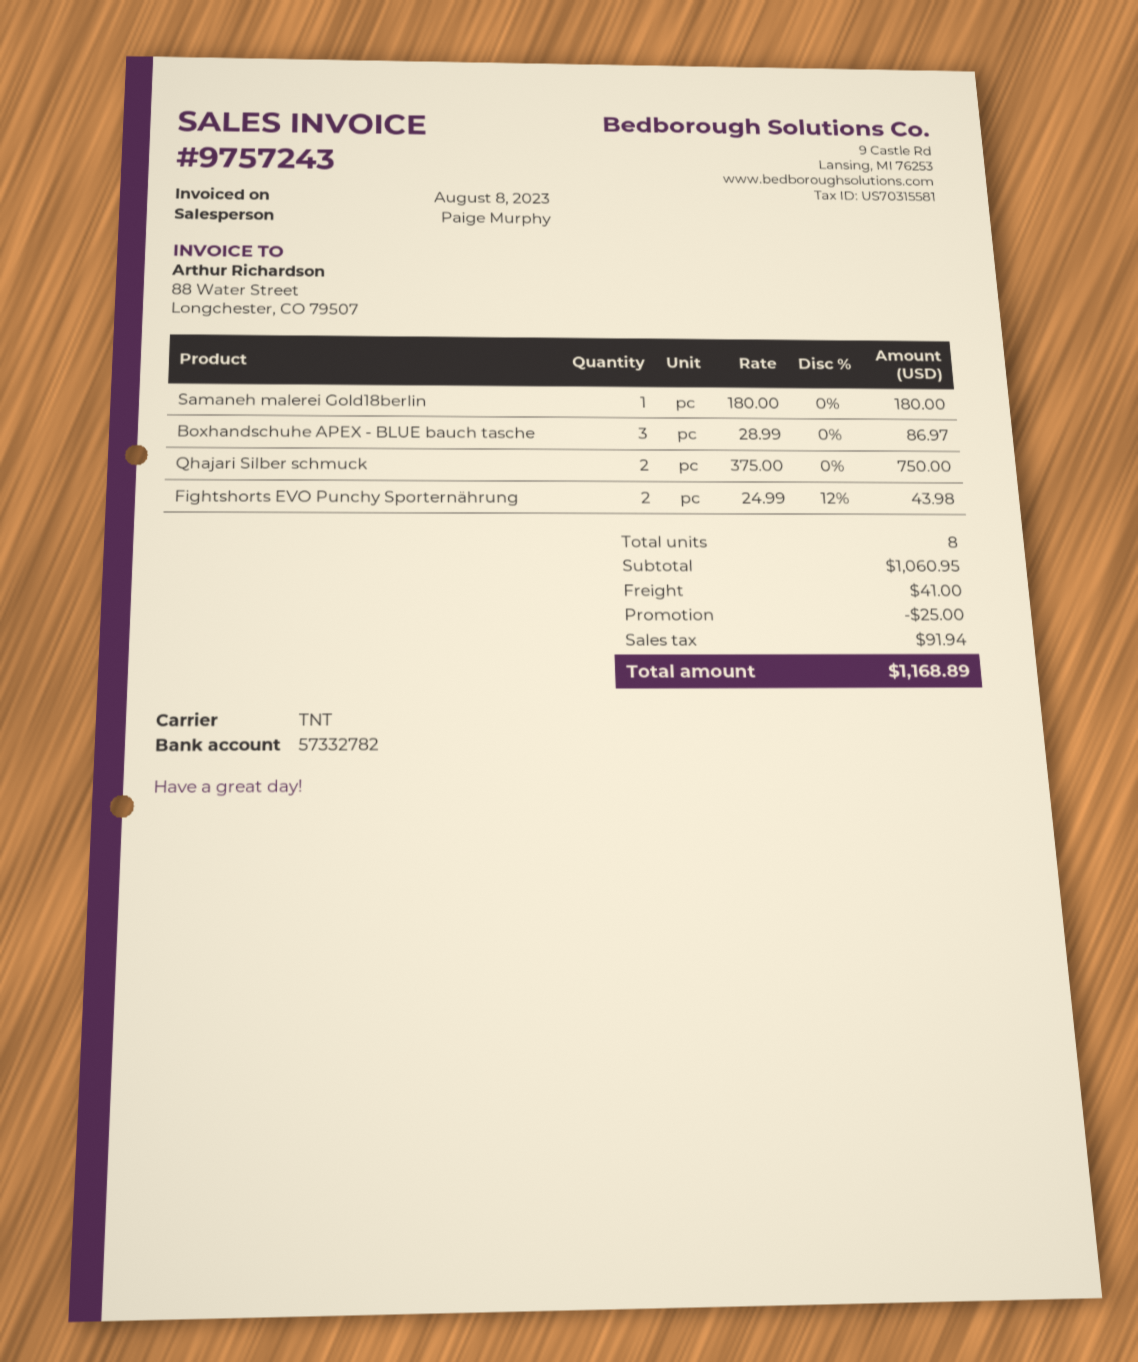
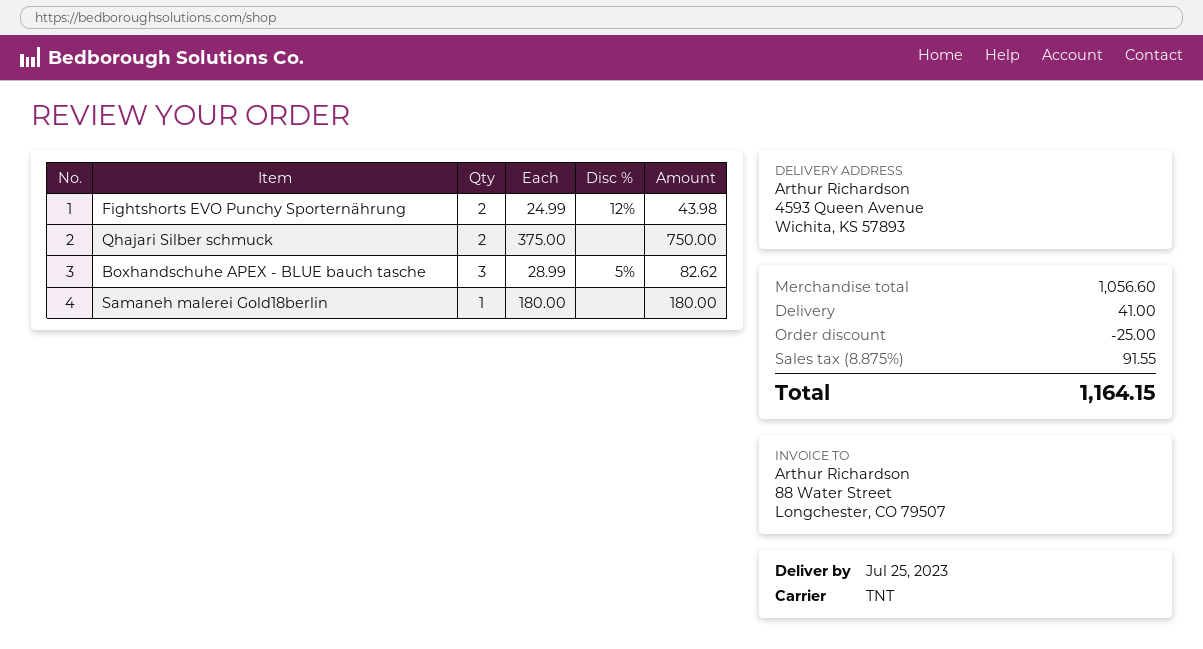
Boxhandschuhe APEX - BLUE bauch tasche: 3 x 28.99 = 86.97 -> 3 x 28.99 - 5% = 82.62
subtotal: 1060.95 -> 1056.60
tax: 91.94 -> 91.55
total: 1168.89 -> 1164.15

